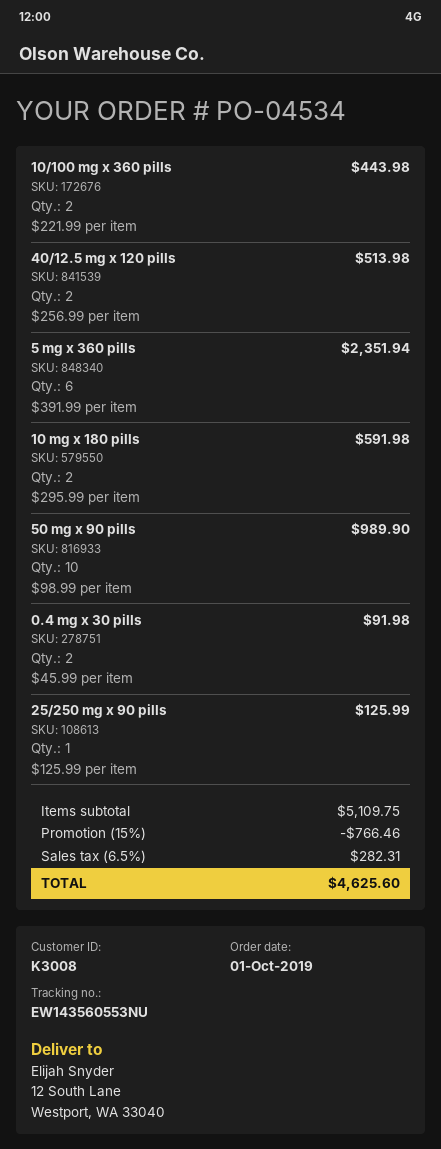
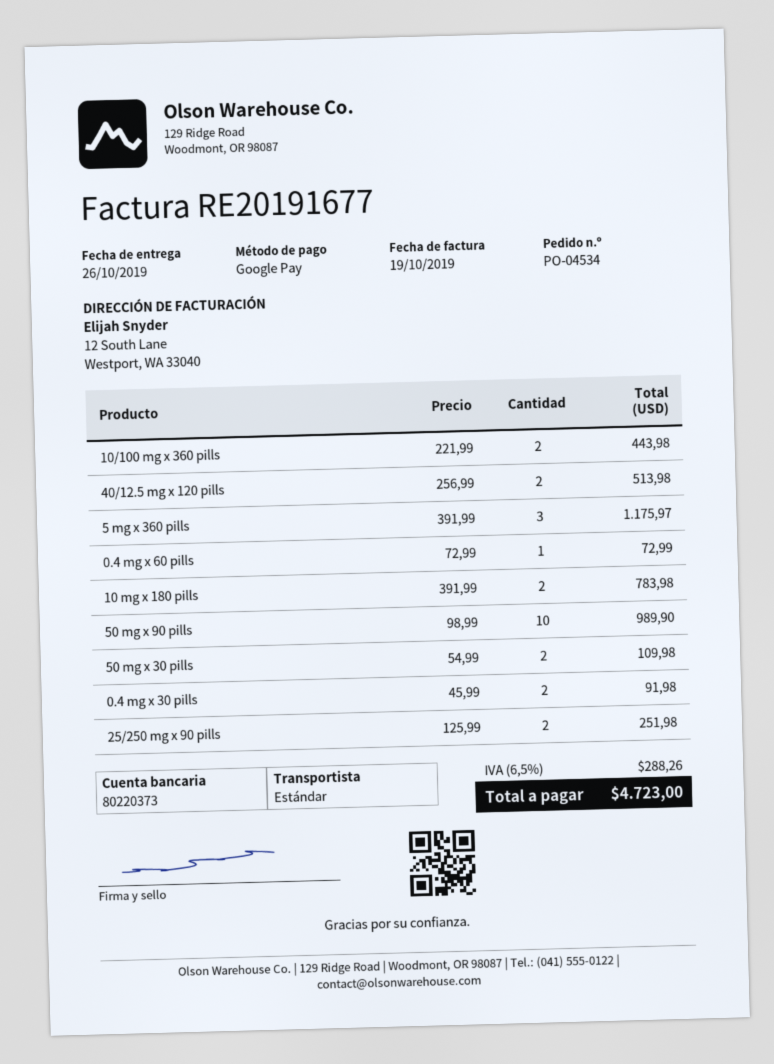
5 mg x 360 pills: 6 x 391.99 = 2351.94 -> 3 x 391.99 = 1175.97
10 mg x 180 pills: 2 x 295.99 = 591.98 -> 2 x 391.99 = 783.98
25/250 mg x 90 pills: 1 x 125.99 = 125.99 -> 2 x 125.99 = 251.98
0.4 mg x 60 pills: none -> 1 x 72.99 = 72.99
50 mg x 30 pills: none -> 2 x 54.99 = 109.98
discount: 15% = 766.46 -> none
tax: 6.5% = 282.31 -> 6.5% = 288.26
total: 4625.60 -> 4723.00

